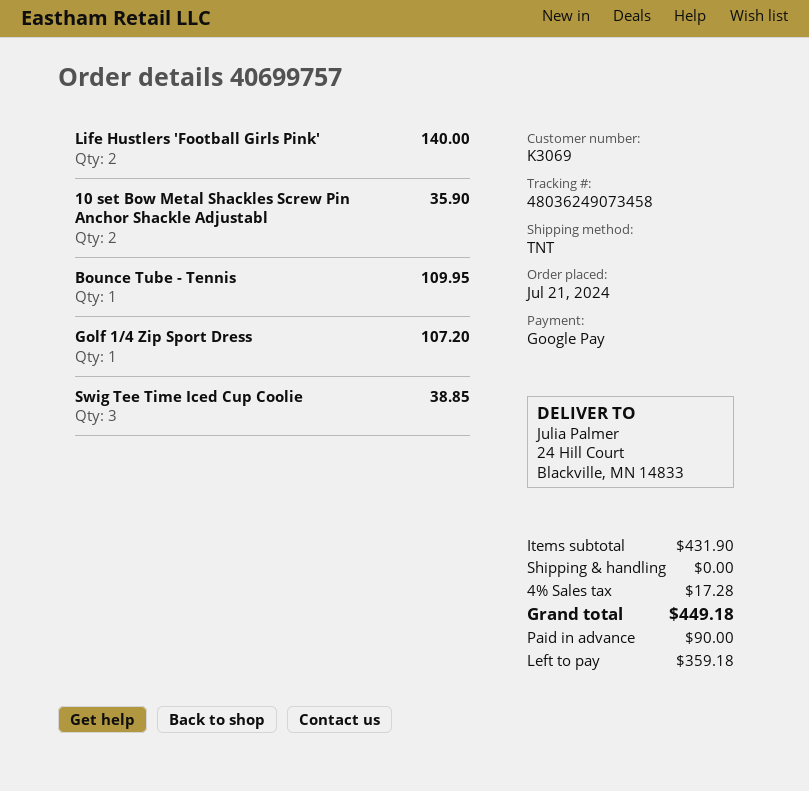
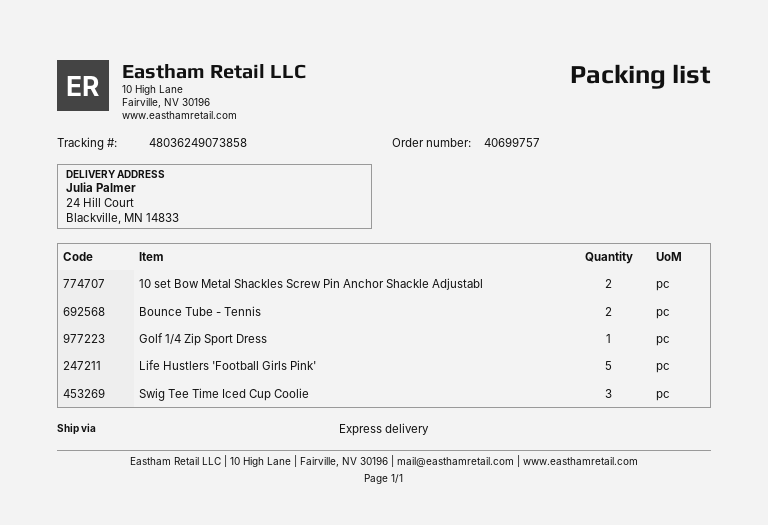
shipping method: TNT -> express
tracking number: 48036249073458 -> 48036249073858
Life Hustlers 'Football Girls Pink': 2 -> 5
Bounce Tube - Tennis: 1 -> 2

